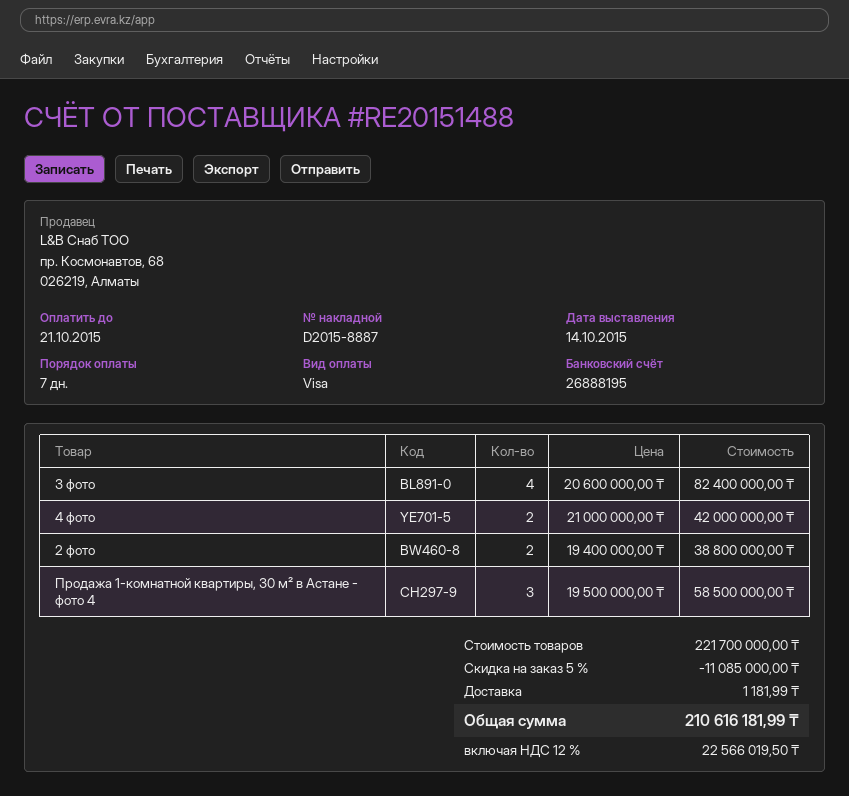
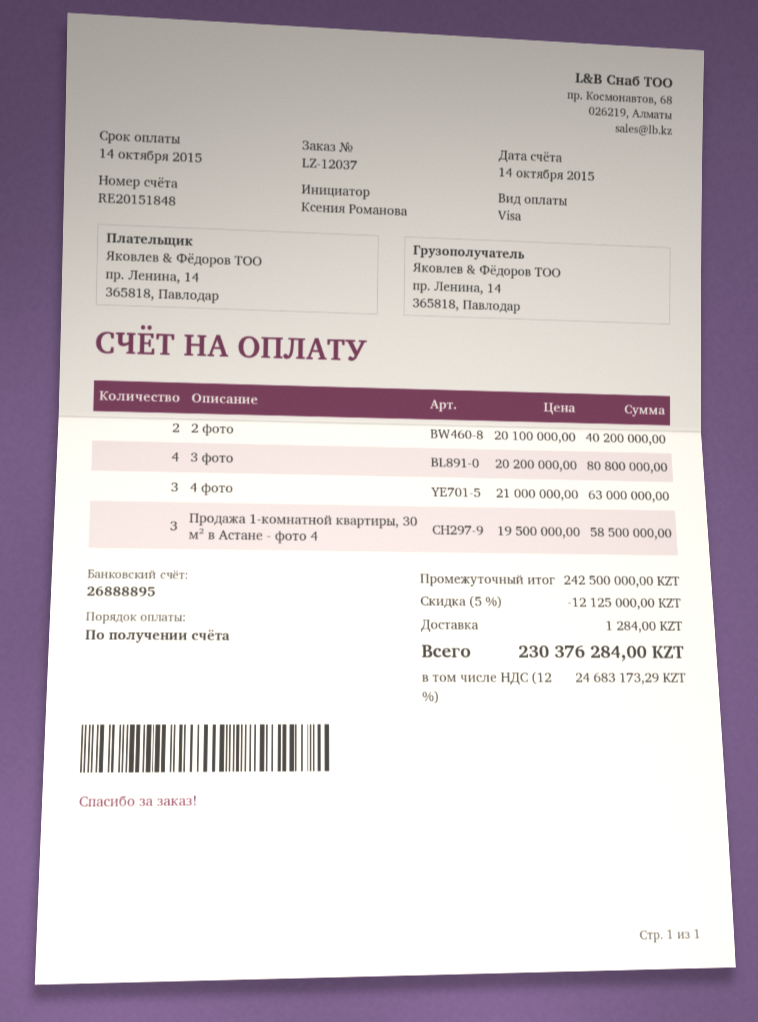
invoice number: RE20151488 -> RE20151848
payment terms: 7 days -> on receipt
due date: 2015-10-21 -> 2015-10-14
bank account: 26888195 -> 26888895
3 фото: 4 x 20600000.00 = 82400000.00 -> 4 x 20200000.00 = 80800000.00
4 фото: 2 x 21000000.00 = 42000000.00 -> 3 x 21000000.00 = 63000000.00
2 фото: 2 x 19400000.00 = 38800000.00 -> 2 x 20100000.00 = 40200000.00
subtotal: 221700000.00 -> 242500000.00
discount: 5% = 11085000.00 -> 5% = 12125000.00
shipping: 1181.99 -> 1284.00
tax: 12% = 22566019.50 -> 12% = 24683173.29
total: 210616181.99 -> 230376284.00

